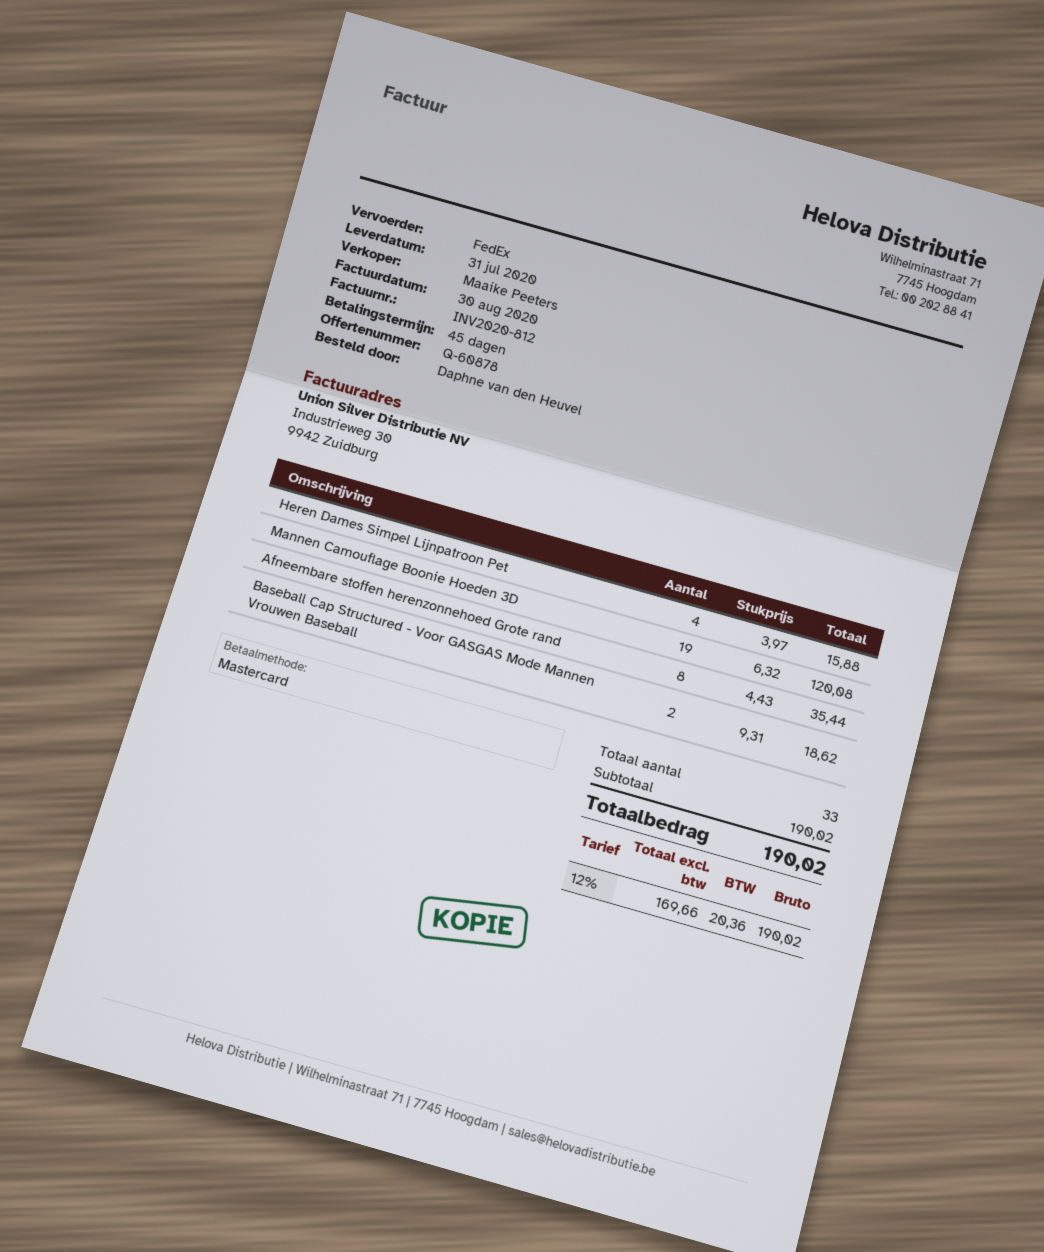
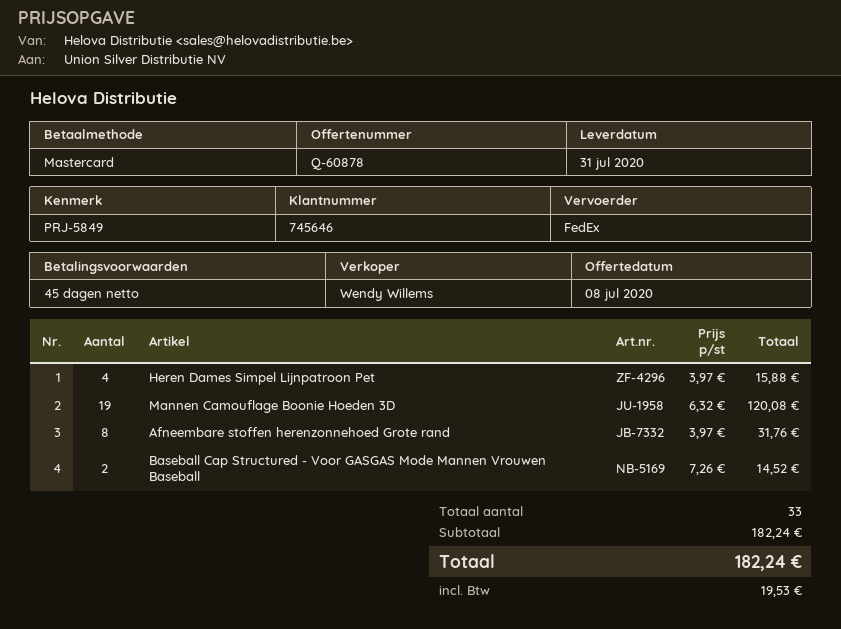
sales rep: Maaike Peeters -> Wendy Willems
Afneembare stoffen herenzonnehoed Grote rand: 8 x 4.43 = 35.44 -> 8 x 3.97 = 31.76
Baseball Cap Structured - Voor GASGAS Mode Mannen Vrouwen Baseball: 2 x 9.31 = 18.62 -> 2 x 7.26 = 14.52
subtotal: 190.02 -> 182.24
tax: 20.36 -> 19.53
total: 190.02 -> 182.24

